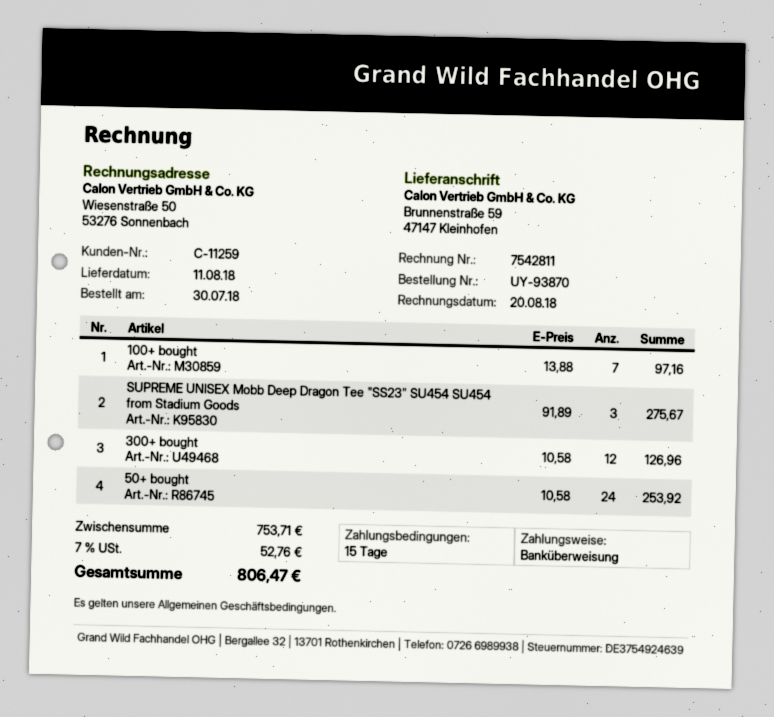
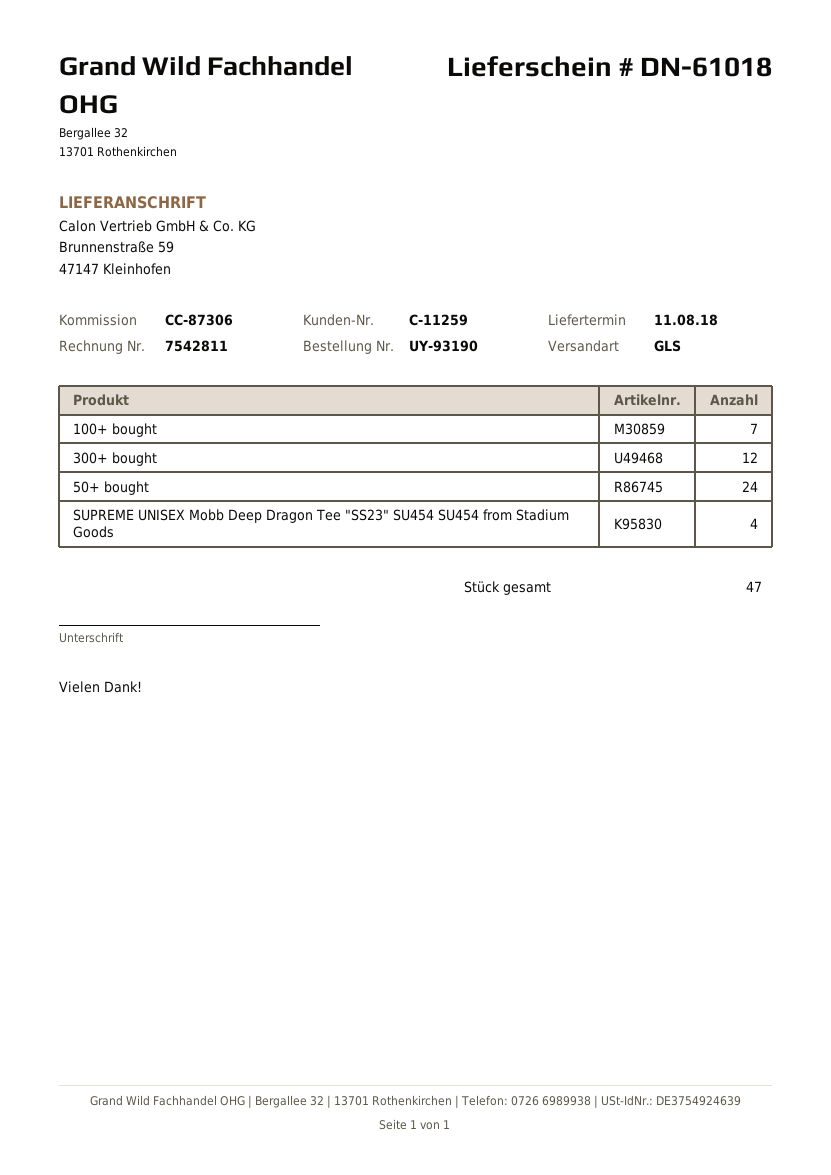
order number: UY-93870 -> UY-93190
SUPREME UNISEX Mobb Deep Dragon Tee "SS23" SU454 SU454 from Stadium Goods: 3 -> 4

